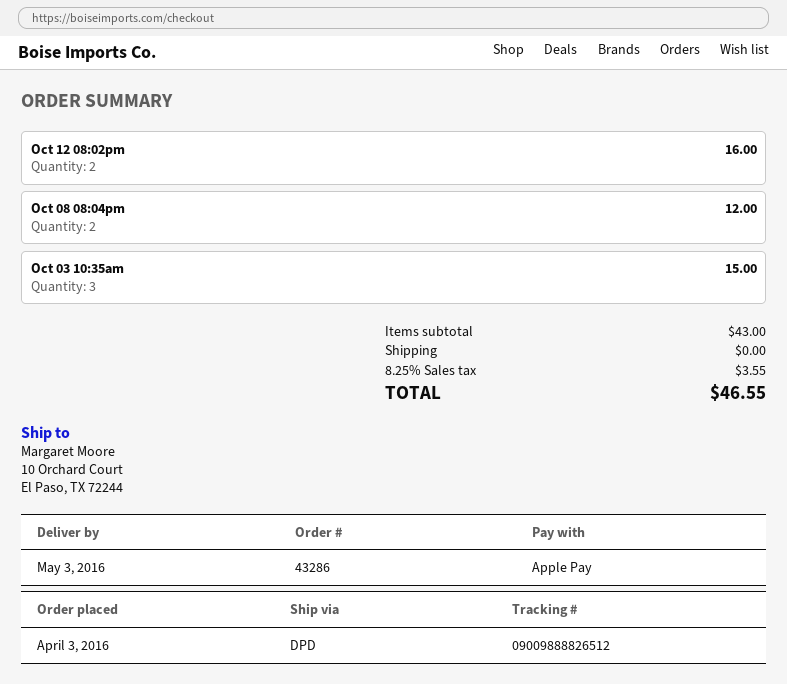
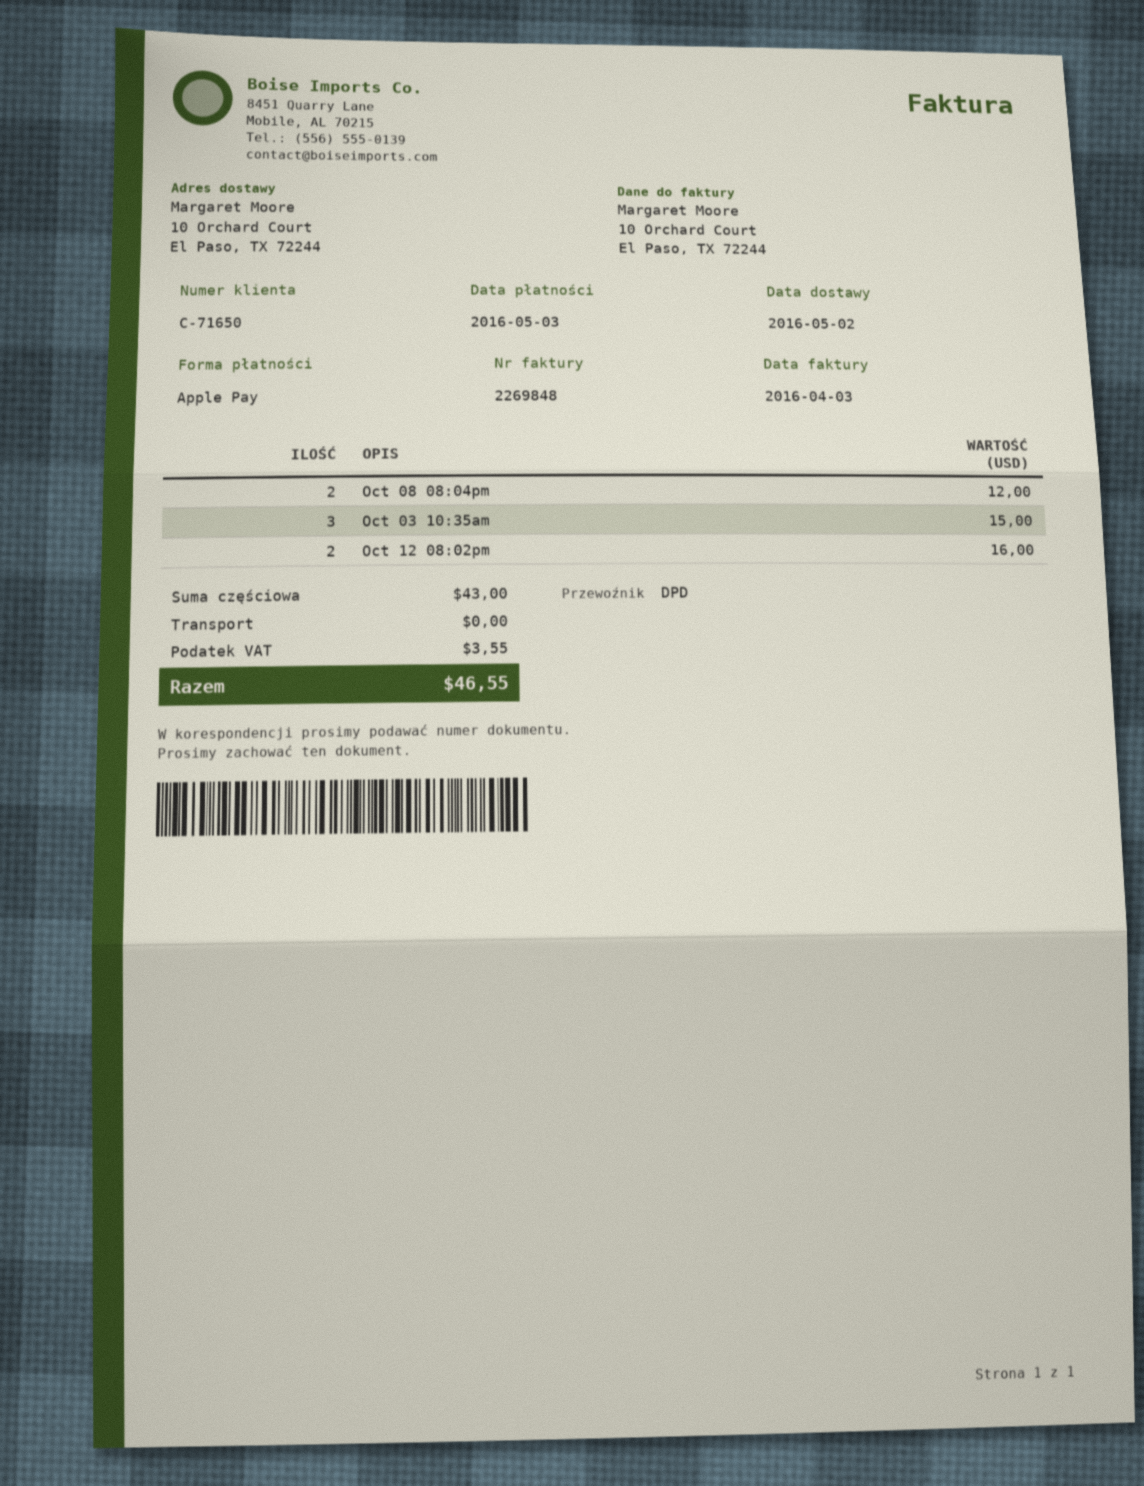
delivery date: 2016-05-03 -> 2016-05-02

